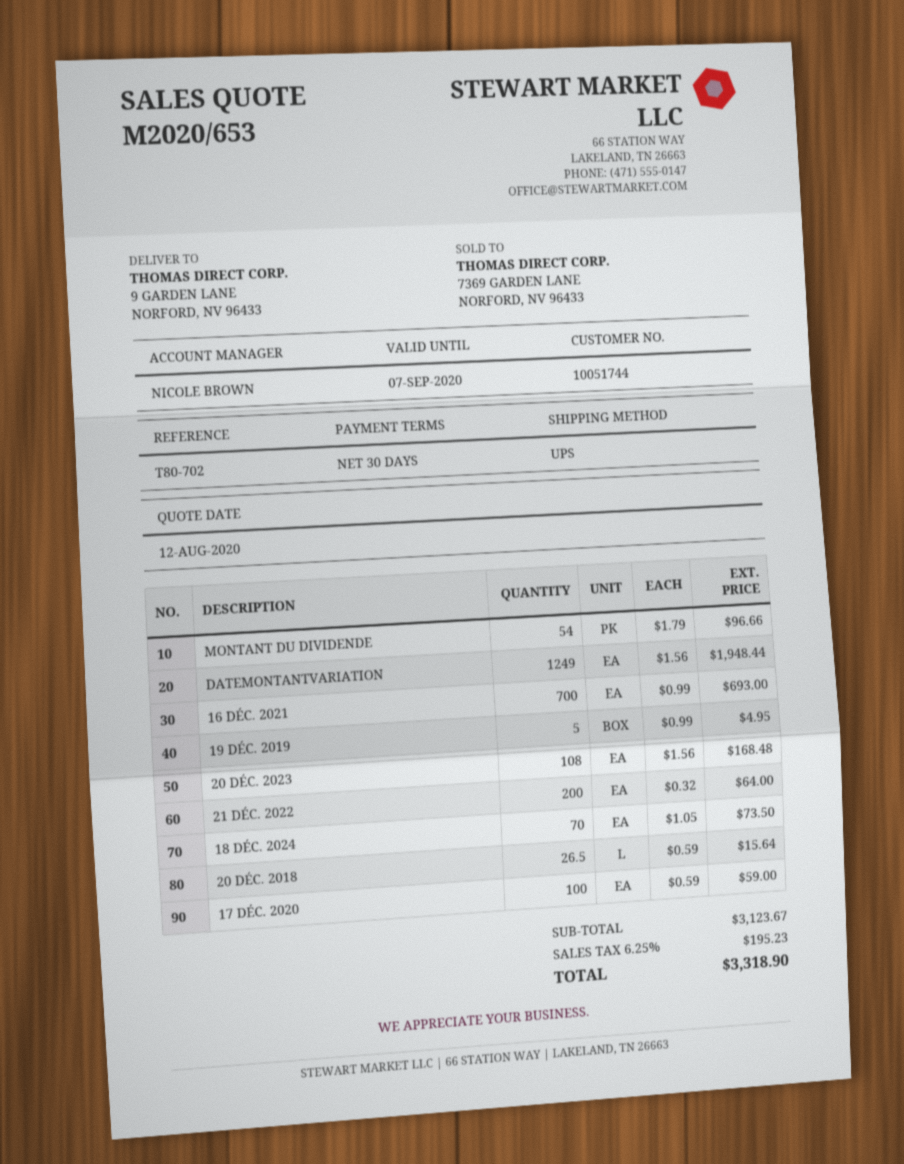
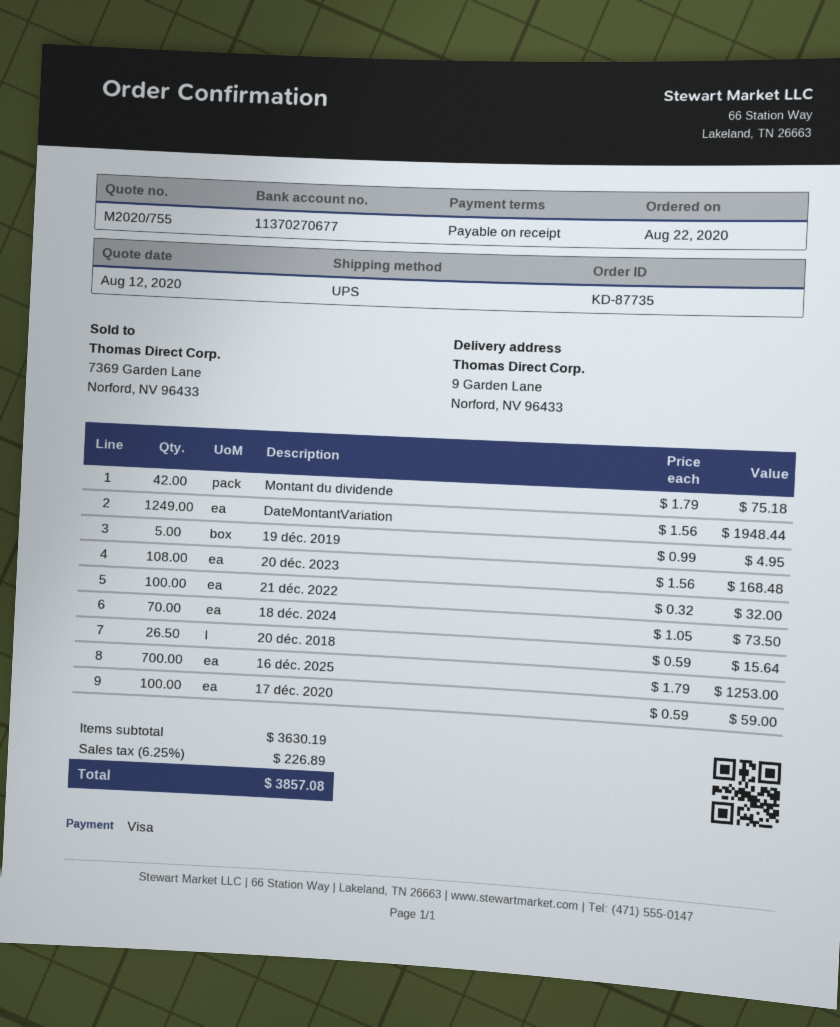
quote number: M2020/653 -> M2020/755
payment terms: 30 days -> on receipt
MONTANT DU DIVIDENDE: 54 x 1.79 = 96.66 -> 42 x 1.79 = 75.18
16 DÉC. 2021: 700 x 0.99 = 693.00 -> none
21 DÉC. 2022: 200 x 0.32 = 64.00 -> 100 x 0.32 = 32.00
16 déc. 2025: none -> 700 x 1.79 = 1253.00
subtotal: 3123.67 -> 3630.19
tax: 6.25% = 195.23 -> 6.25% = 226.89
total: 3318.90 -> 3857.08

